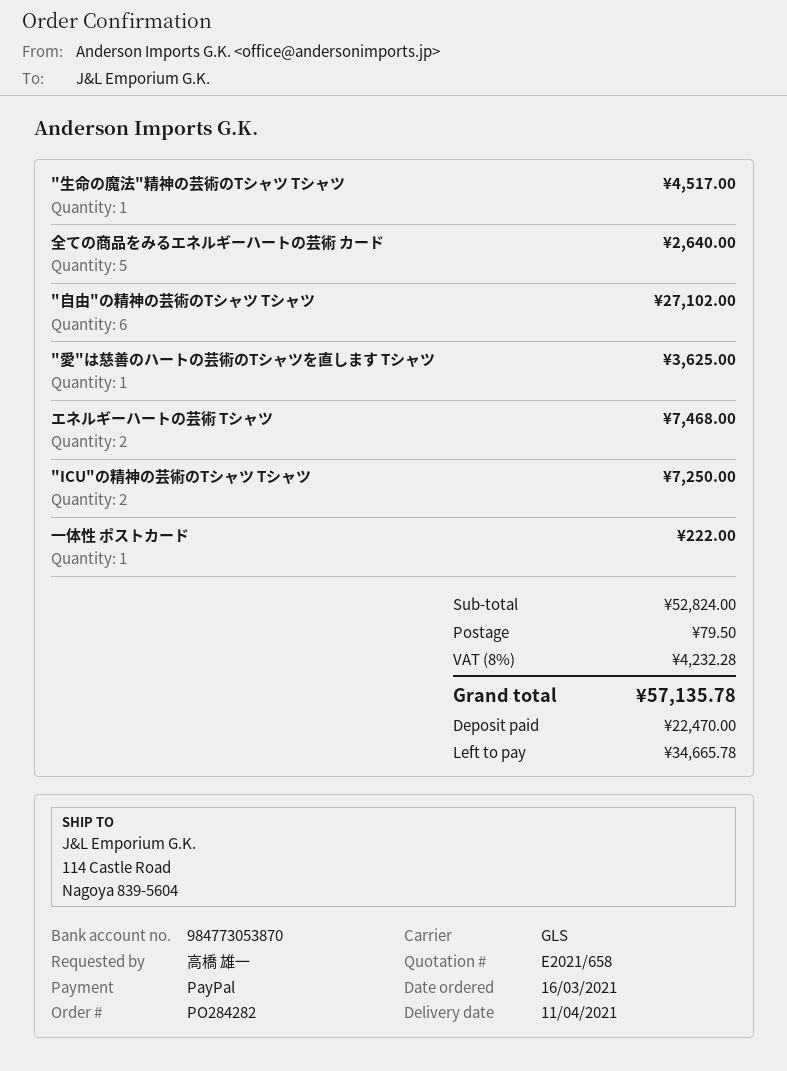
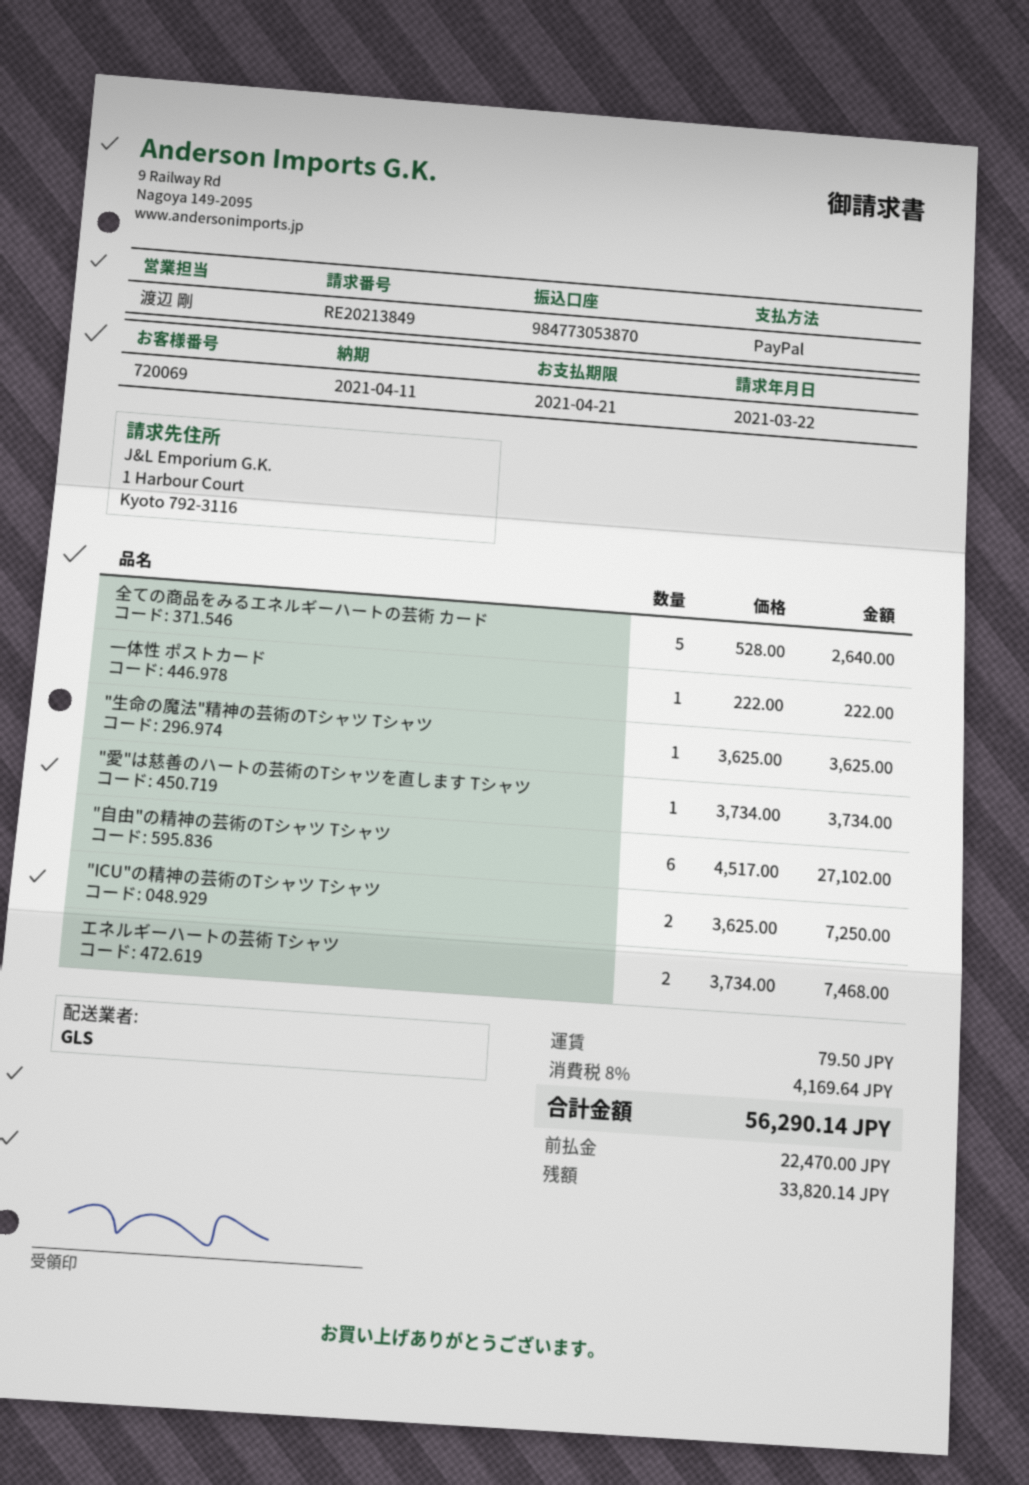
"生命の魔法"精神の芸術のTシャツ Tシャツ: 1 for 4517.00 -> 1 for 3625.00
"愛"は慈善のハートの芸術のTシャツを直します Tシャツ: 1 for 3625.00 -> 1 for 3734.00
tax: 8% = 4232.28 -> 8% = 4169.64
total: 57135.78 -> 56290.14
balance: 34665.78 -> 33820.14

